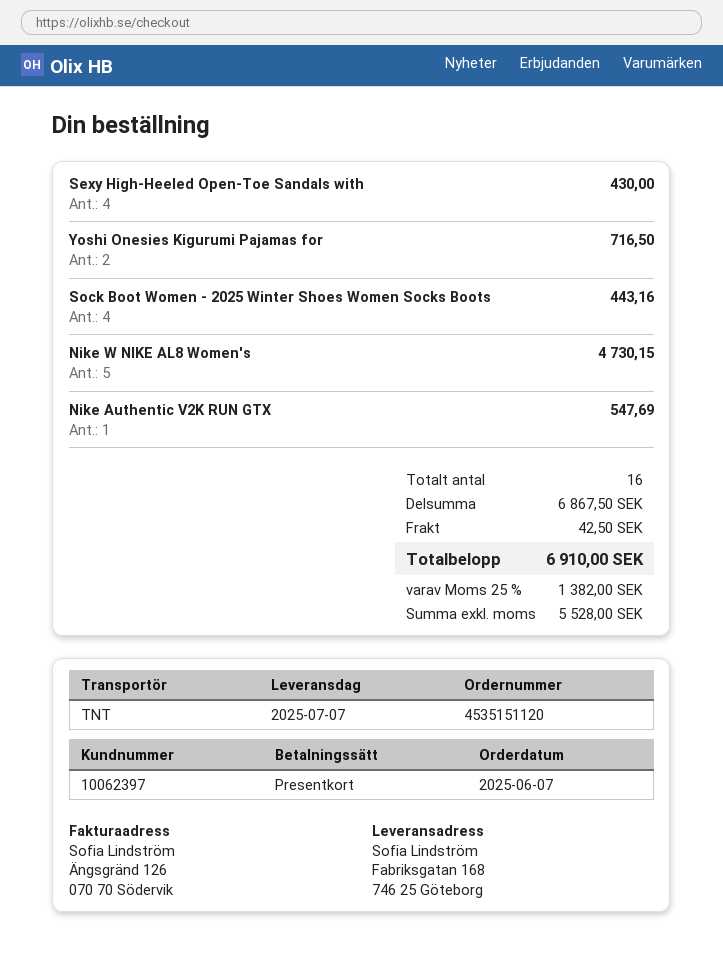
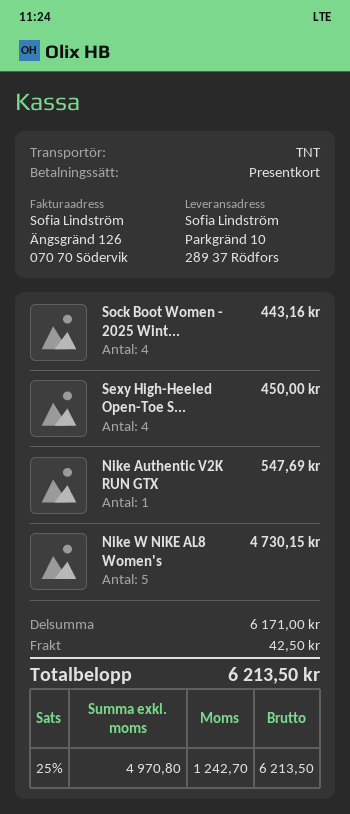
ship to: Fabriksgatan 168, 746 25 Göteborg -> Parkgränd 10, 289 37 Rödfors
Sexy High-Heeled Open-Toe Sandals with: 4 for 430.00 -> 4 for 450.00
Yoshi Onesies Kigurumi Pajamas for: 2 for 716.50 -> none
subtotal: 6867.50 -> 6171.00
net: 5528.00 -> 4970.80
tax: 25% = 1382.00 -> 25% = 1242.70
total: 6910.00 -> 6213.50

